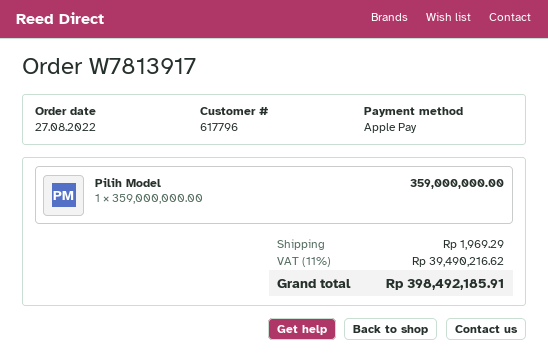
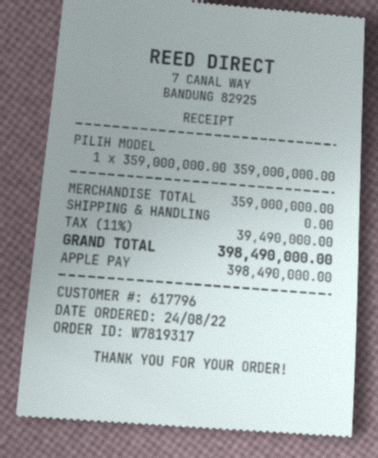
order number: W7813917 -> W7819317
order date: 2022-08-27 -> 2022-08-24
shipping: 1969.29 -> 0.00
tax: 11% = 39490216.62 -> 11% = 39490000.00
total: 398492185.91 -> 398490000.00

